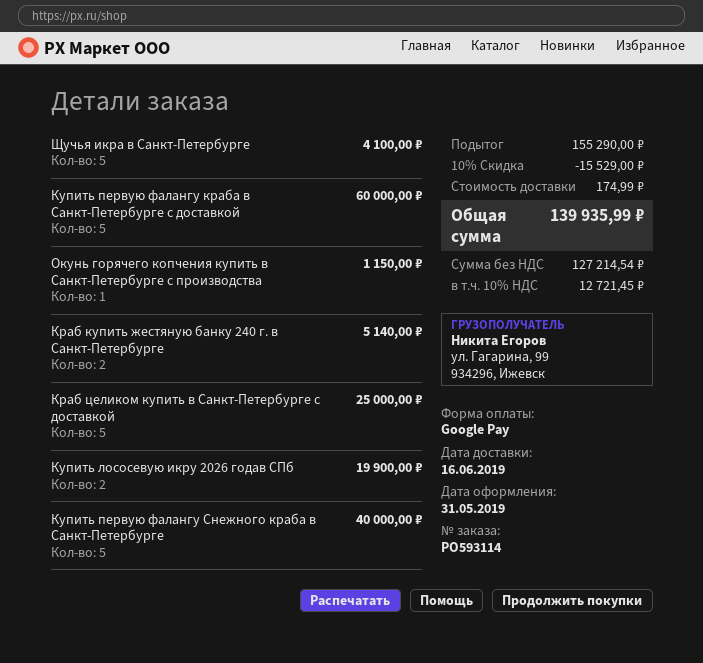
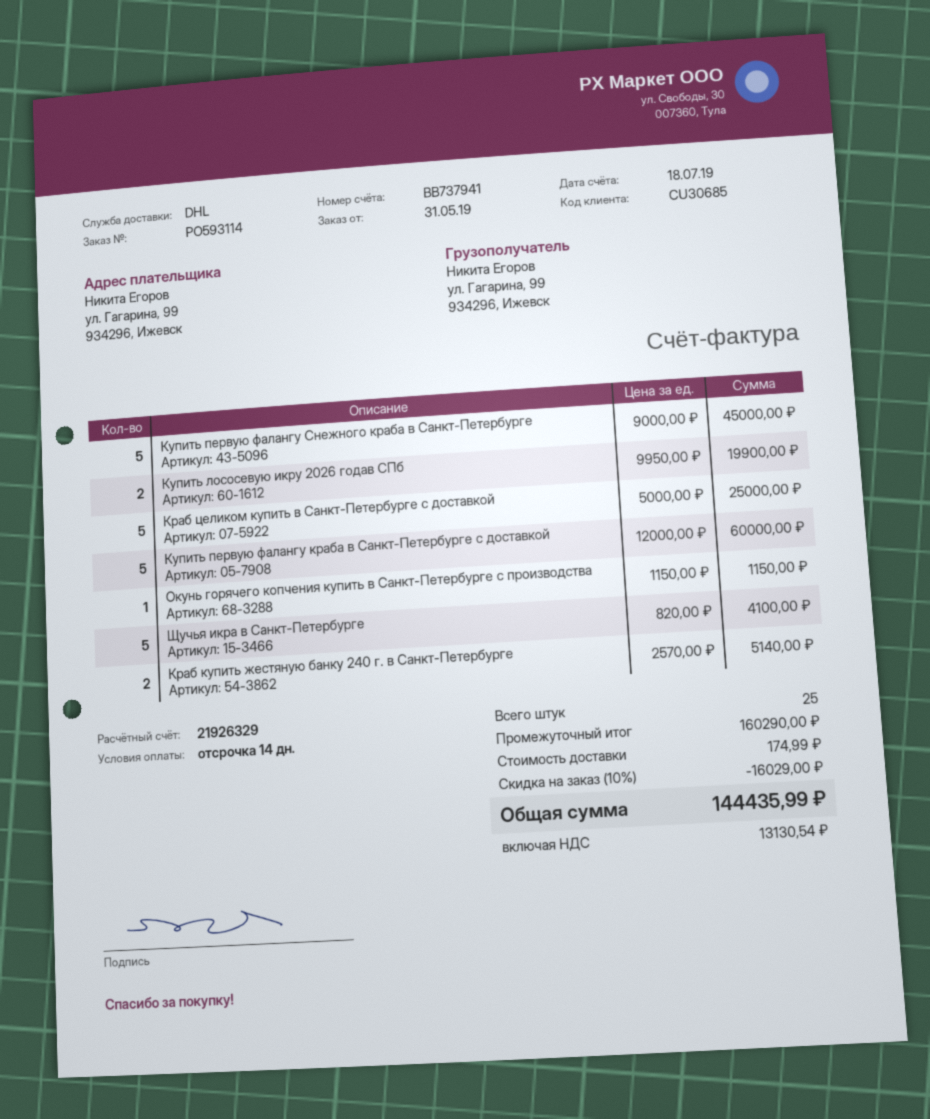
Купить первую фалангу Снежного краба в Санкт-Петербурге: 5 for 40000.00 -> 5 for 45000.00
subtotal: 155290.00 -> 160290.00
discount: 10% = 15529.00 -> 10% = 16029.00
tax: 12721.45 -> 13130.54
total: 139935.99 -> 144435.99

